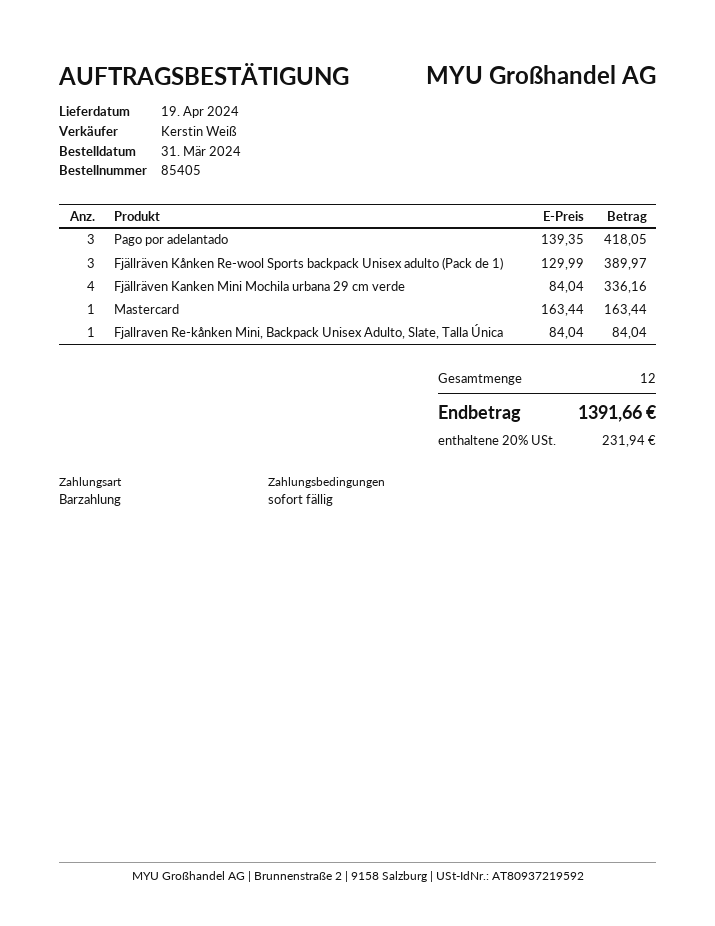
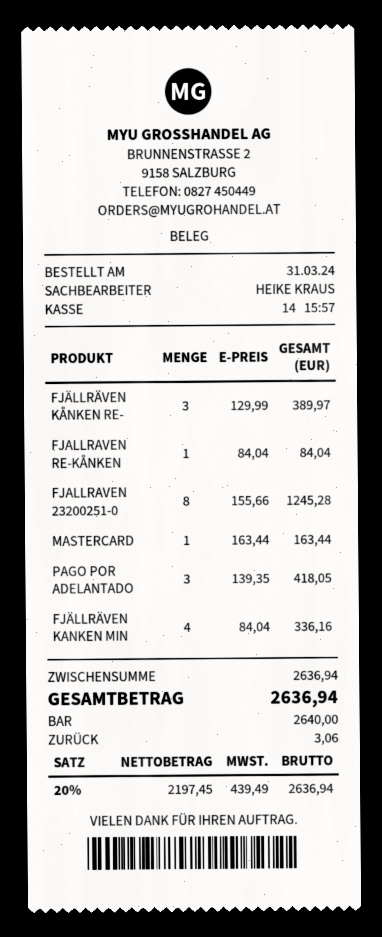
sales rep: Kerstin Weiß -> HEIKE KRAUS
FJALLRAVEN 23200251-0: none -> 8 x 155.66 = 1245.28
tax: 20% = 231.94 -> 20% = 439.49
total: 1391.66 -> 2636.94

